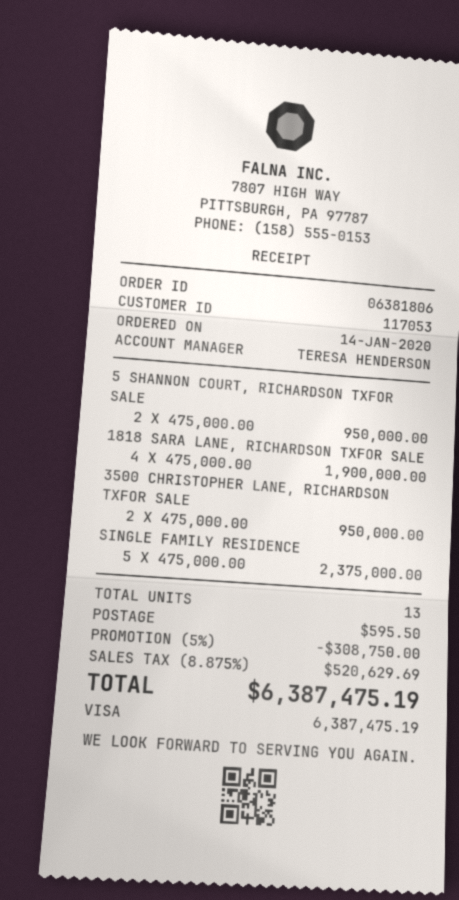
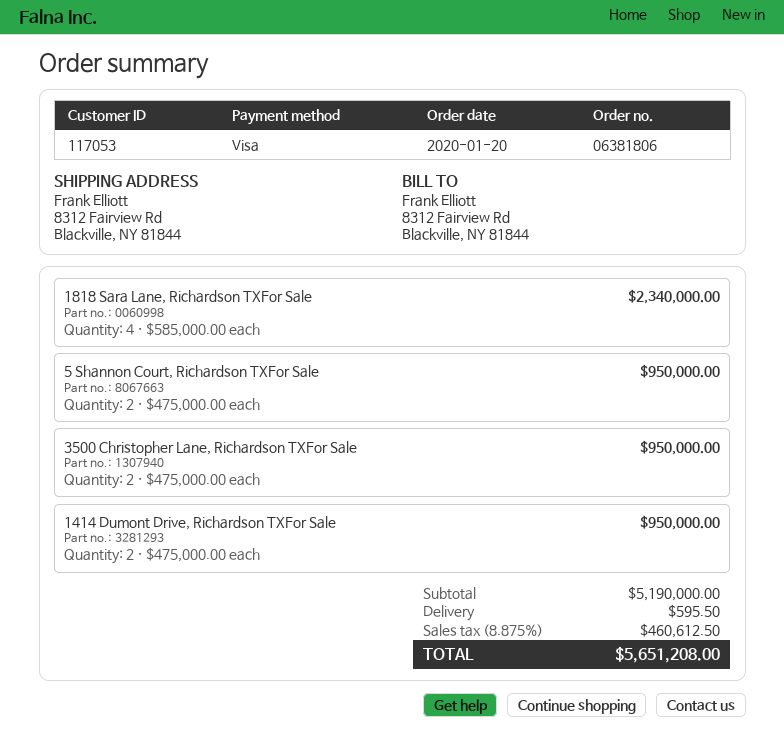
order date: 2020-01-14 -> 2020-01-20
1818 SARA LANE, RICHARDSON TXFOR SALE: 4 x 475000.00 = 1900000.00 -> 4 x 585000.00 = 2340000.00
SINGLE FAMILY RESIDENCE: 5 x 475000.00 = 2375000.00 -> none
1414 Dumont Drive, Richardson TXFor Sale: none -> 2 x 475000.00 = 950000.00
discount: 5% = 308750.00 -> none
tax: 8.875% = 520629.69 -> 8.875% = 460612.50
total: 6387475.19 -> 5651208.00

